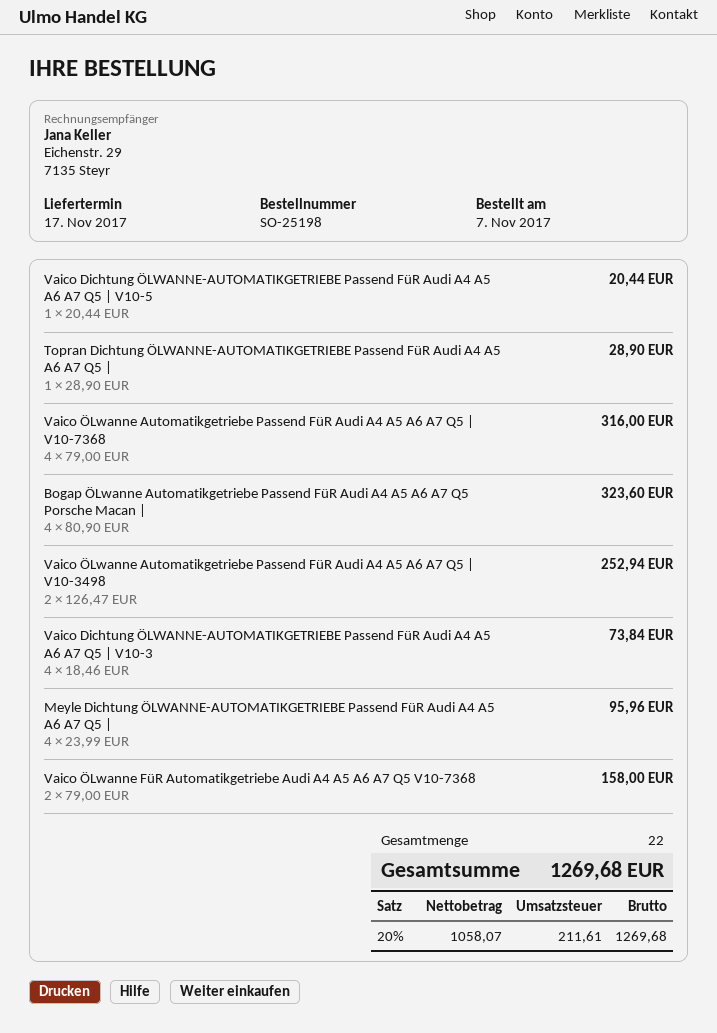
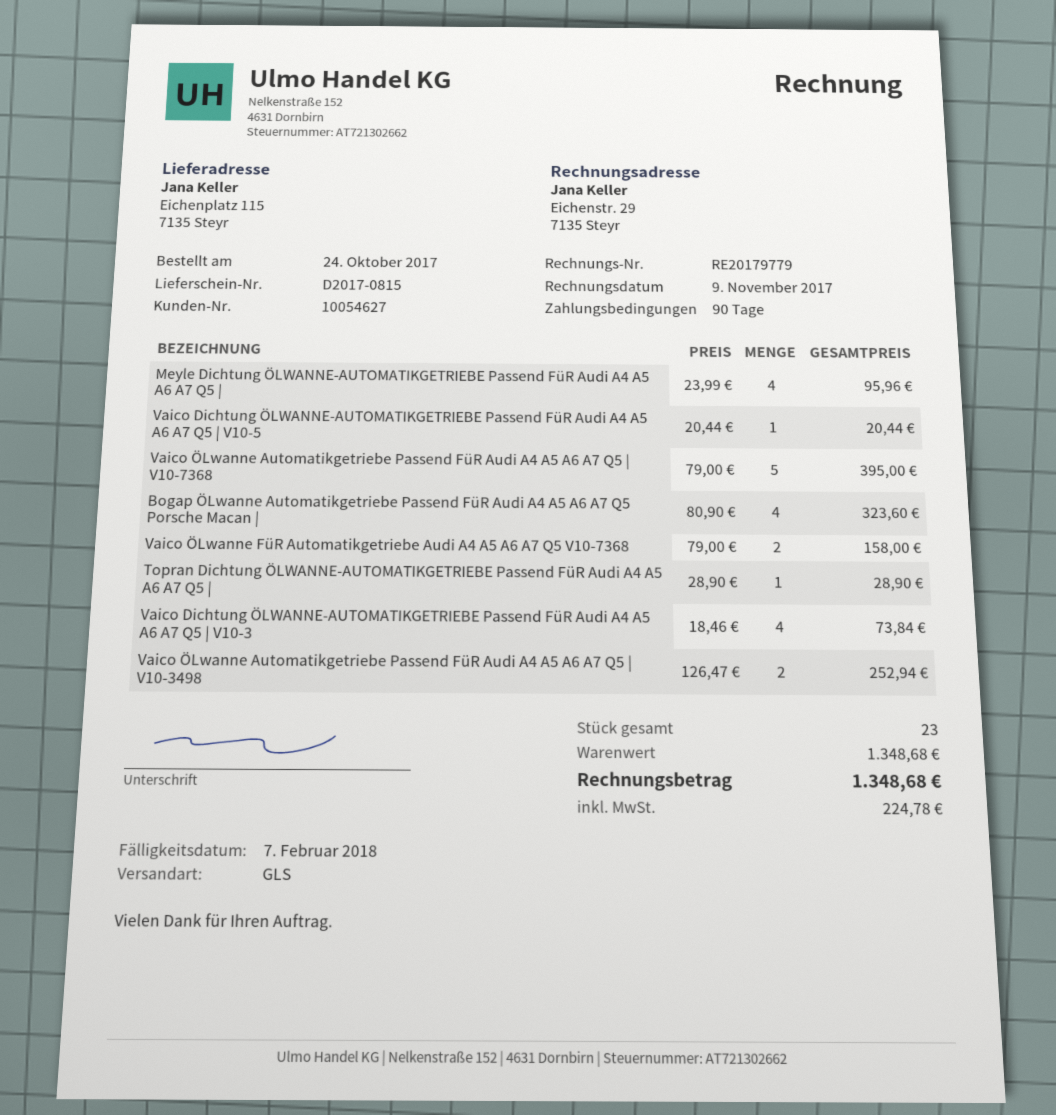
order date: 2017-11-07 -> 2017-10-24
Vaico ÖLwanne Automatikgetriebe Passend FüR Audi A4 A5 A6 A7 Q5 | V10-7368: 4 x 79.00 = 316.00 -> 5 x 79.00 = 395.00
total quantity: 22 -> 23
tax: 211.61 -> 224.78
total: 1269.68 -> 1348.68

